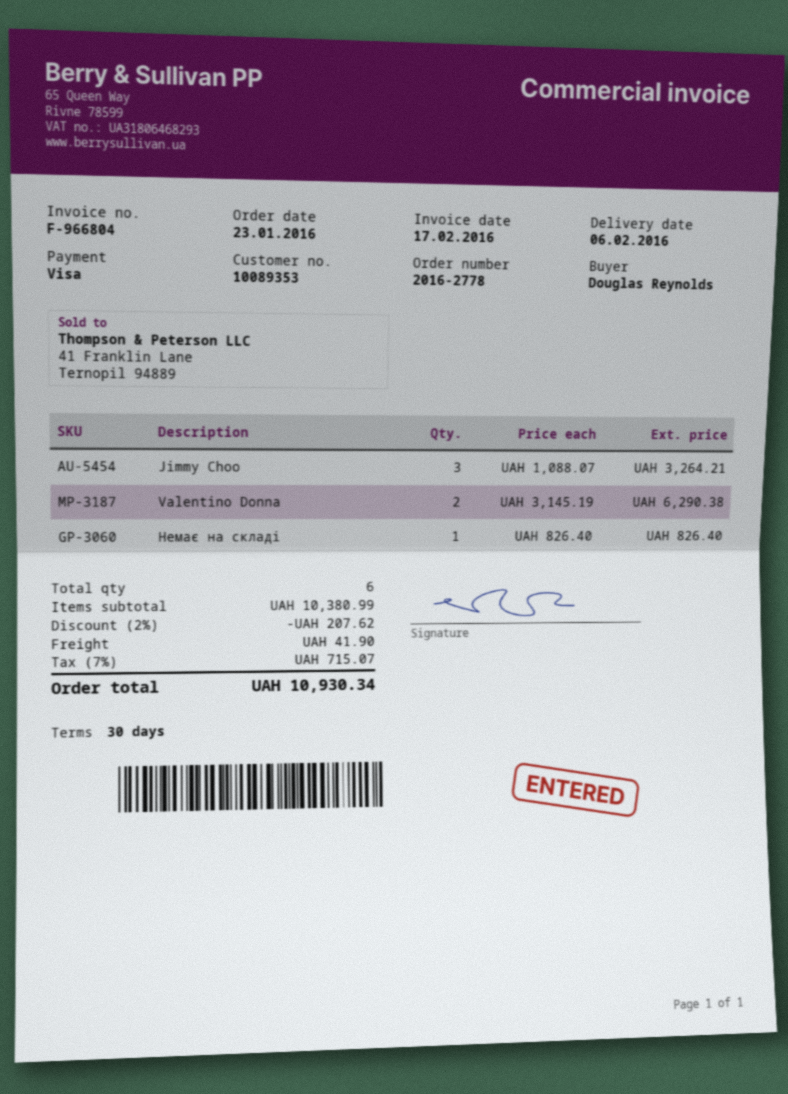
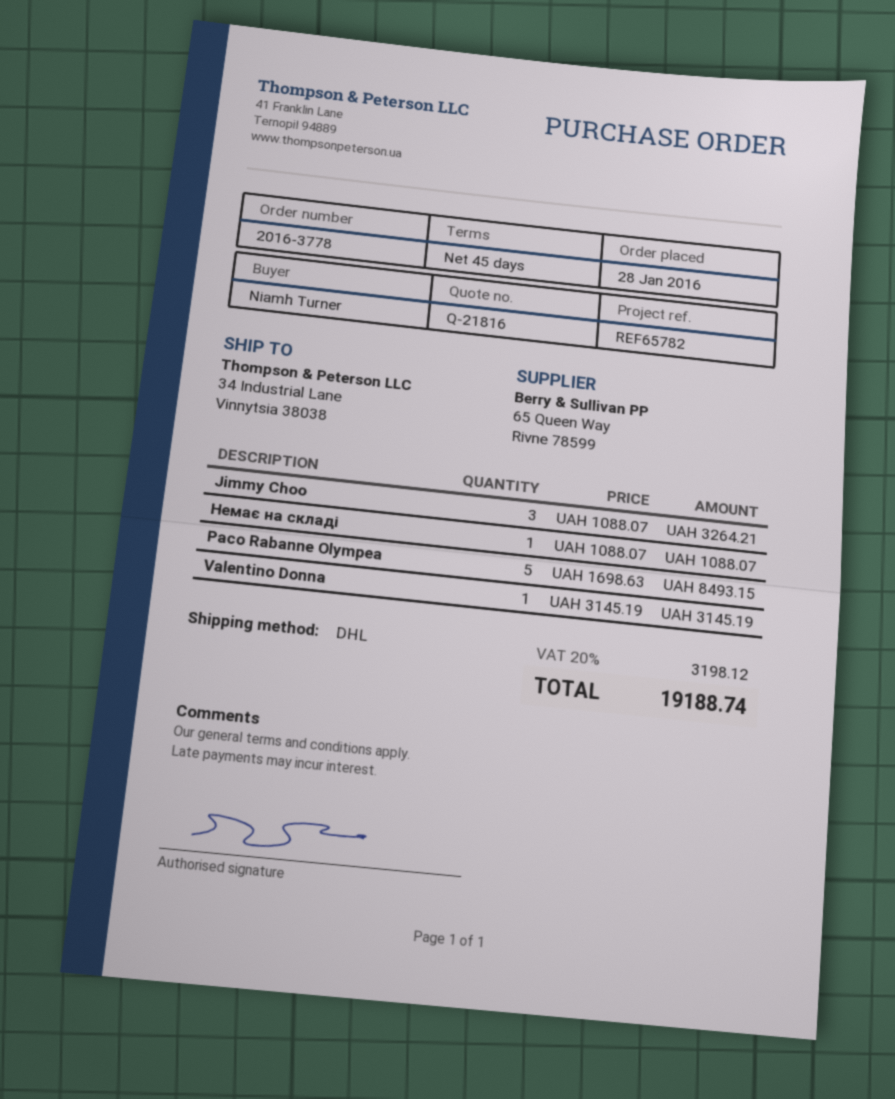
order number: 2016-2778 -> 2016-3778
order date: 2016-01-23 -> 2016-01-28
payment terms: 30 days -> 45 days
ordered by: Douglas Reynolds -> Niamh Turner
Valentino Donna: 2 x 3145.19 = 6290.38 -> 1 x 3145.19 = 3145.19
Немає на складі: 1 x 826.40 = 826.40 -> 1 x 1088.07 = 1088.07
Paco Rabanne Olympea: none -> 5 x 1698.63 = 8493.15
discount: 2% = 207.62 -> none
shipping: 41.90 -> none
tax: 7% = 715.07 -> 20% = 3198.12
total: 10930.34 -> 19188.74

